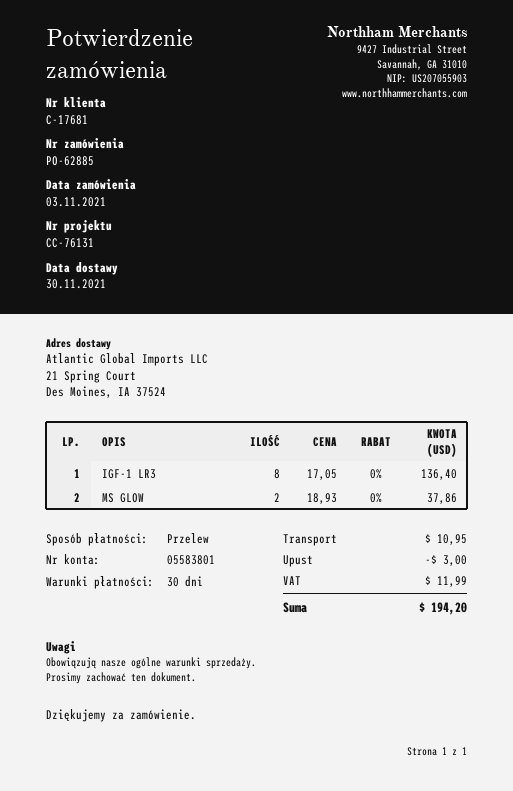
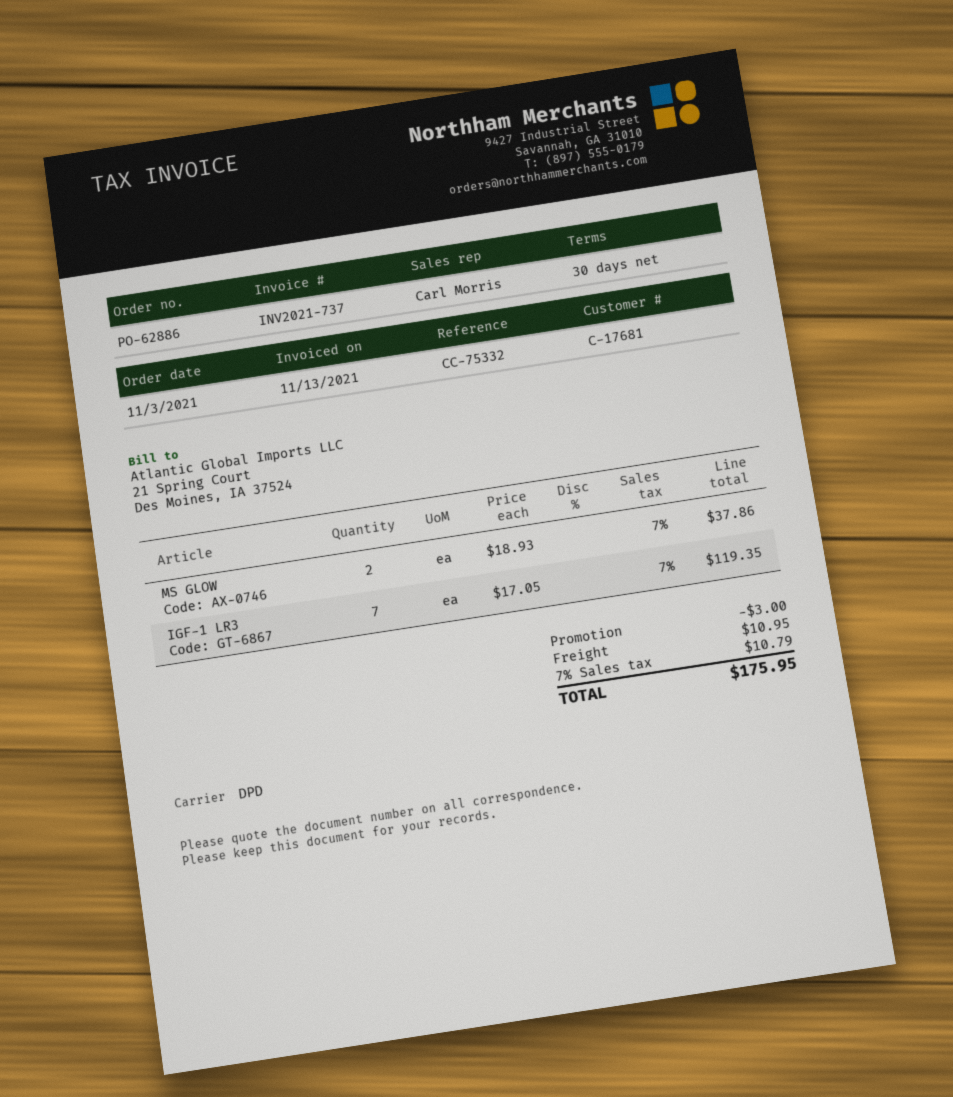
order number: PO-62885 -> PO-62886
reference: CC-76131 -> CC-75332
IGF-1 LR3: 8 x 17.05 = 136.40 -> 7 x 17.05 = 119.35
tax: 11.99 -> 10.79
total: 194.20 -> 175.95

